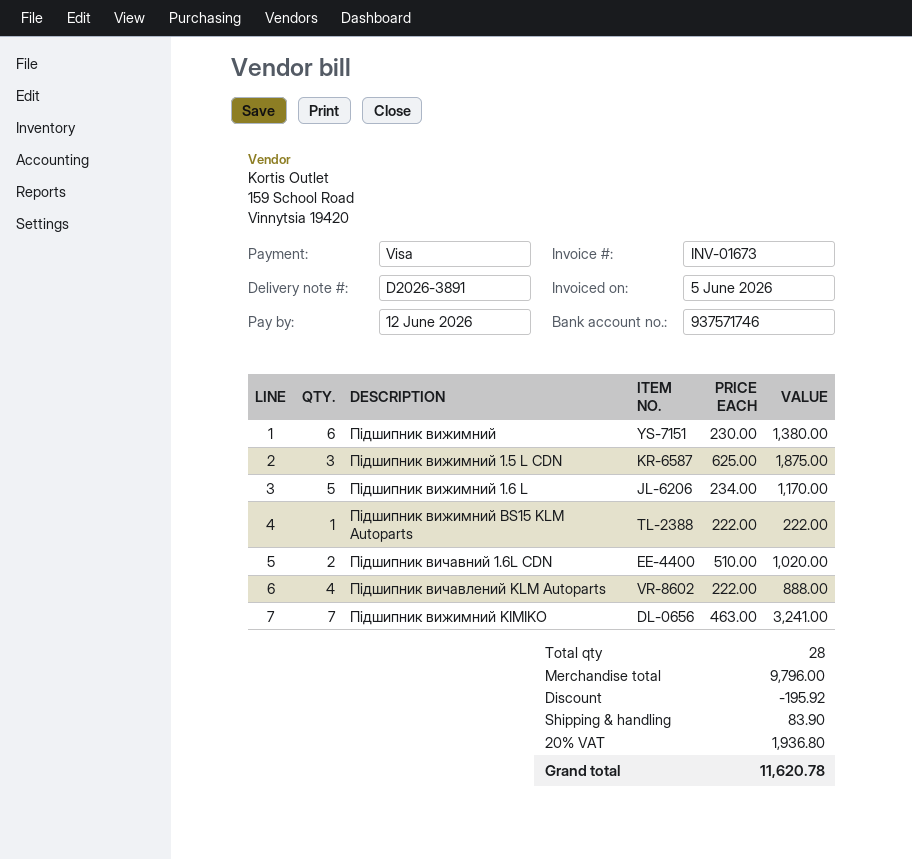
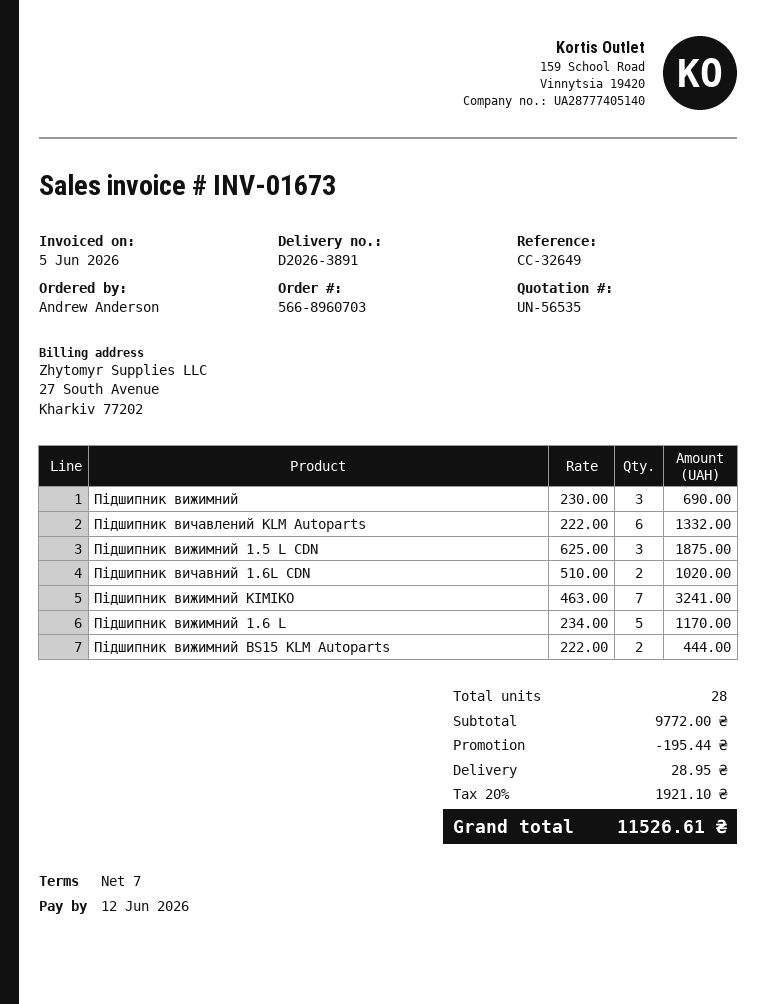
Підшипник вижимний: 6 x 230.00 = 1380.00 -> 3 x 230.00 = 690.00
Підшипник вижимний BS15 KLM Autoparts: 1 x 222.00 = 222.00 -> 2 x 222.00 = 444.00
Підшипник вичавлений KLM Autoparts: 4 x 222.00 = 888.00 -> 6 x 222.00 = 1332.00
subtotal: 9796.00 -> 9772.00
discount: 195.92 -> 195.44
shipping: 83.90 -> 28.95
tax: 20% = 1936.80 -> 20% = 1921.10
total: 11620.78 -> 11526.61

